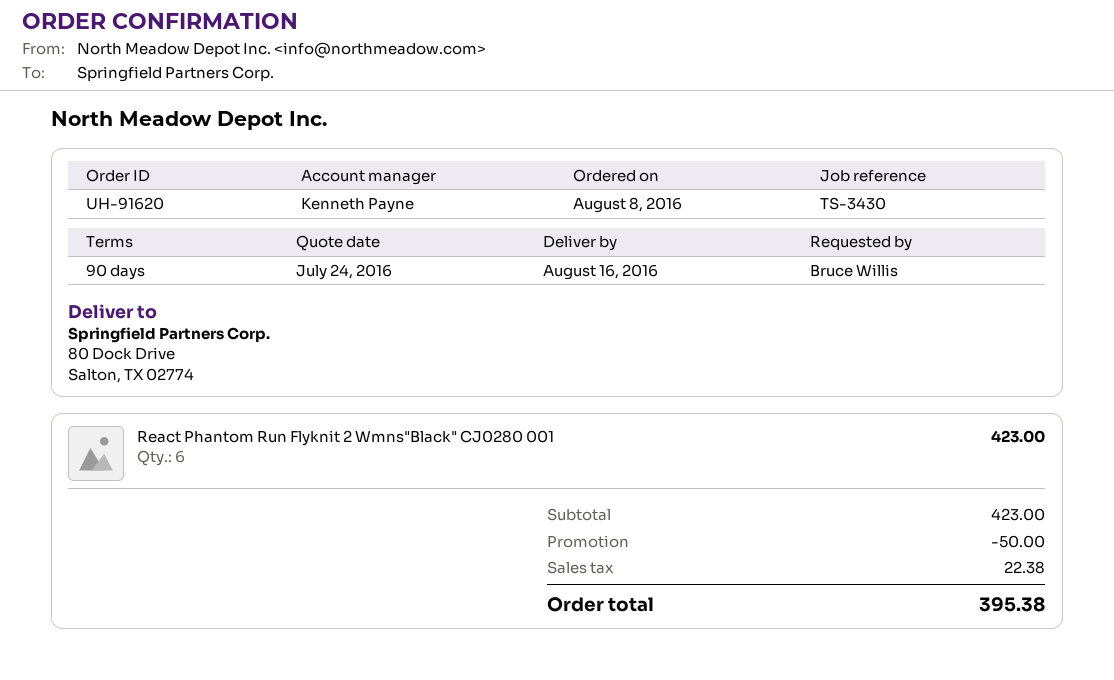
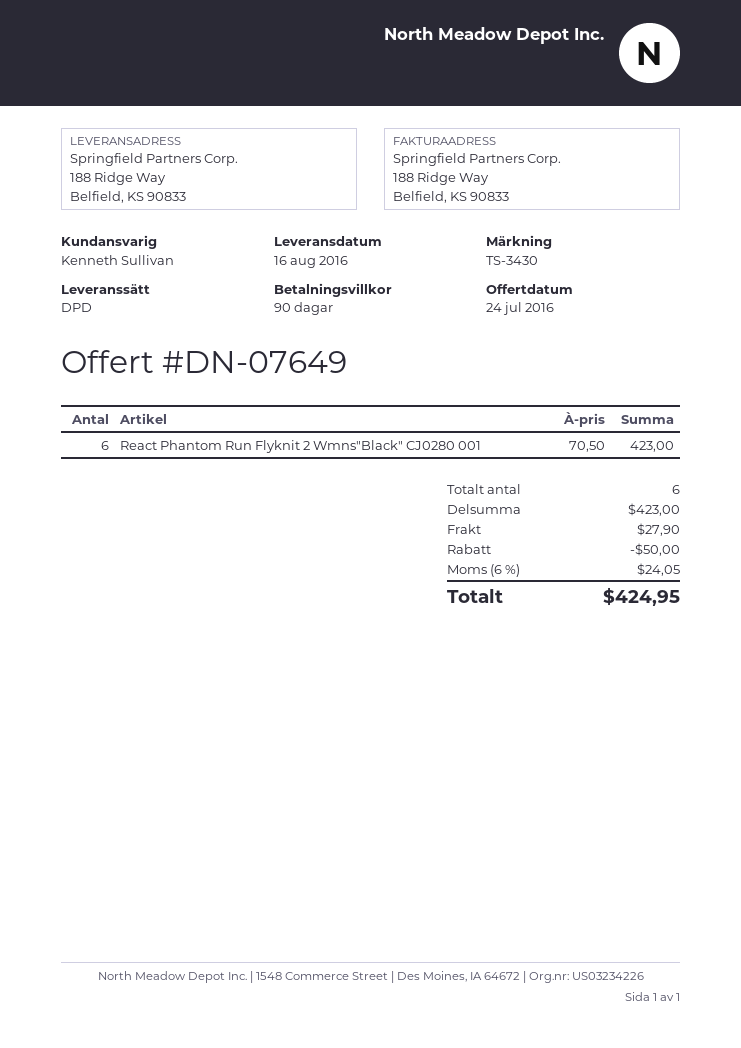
sales rep: Kenneth Payne -> Kenneth Sullivan
ship to: 80 Dock Drive, Salton, TX 02774 -> 188 Ridge Way, Belfield, KS 90833
shipping: none -> 27.90
tax: 22.38 -> 24.05
total: 395.38 -> 424.95

